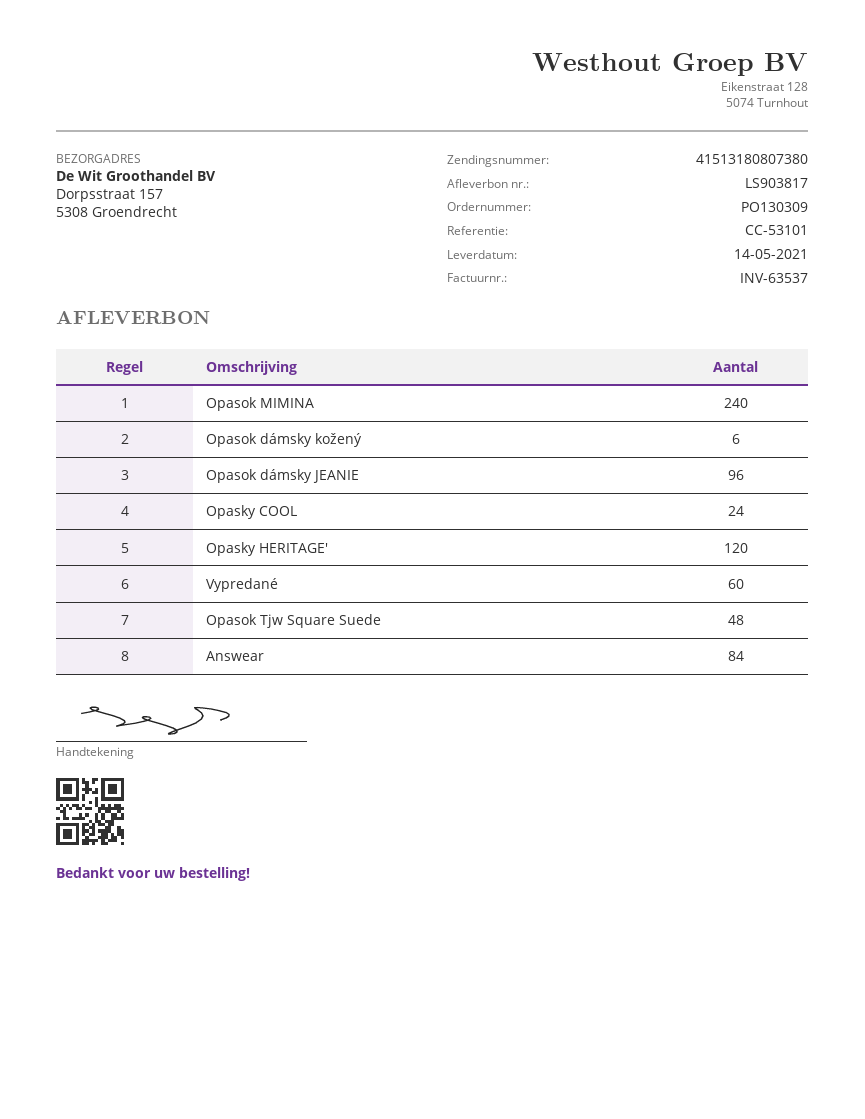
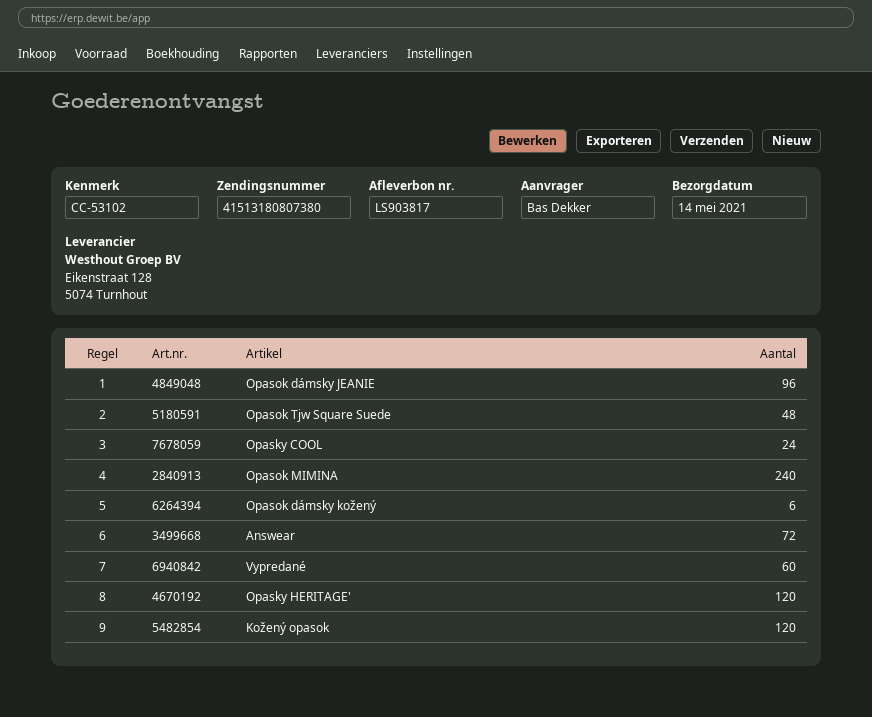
reference: CC-53101 -> CC-53102
Answear: 84 -> 72
Kožený opasok: none -> 120

